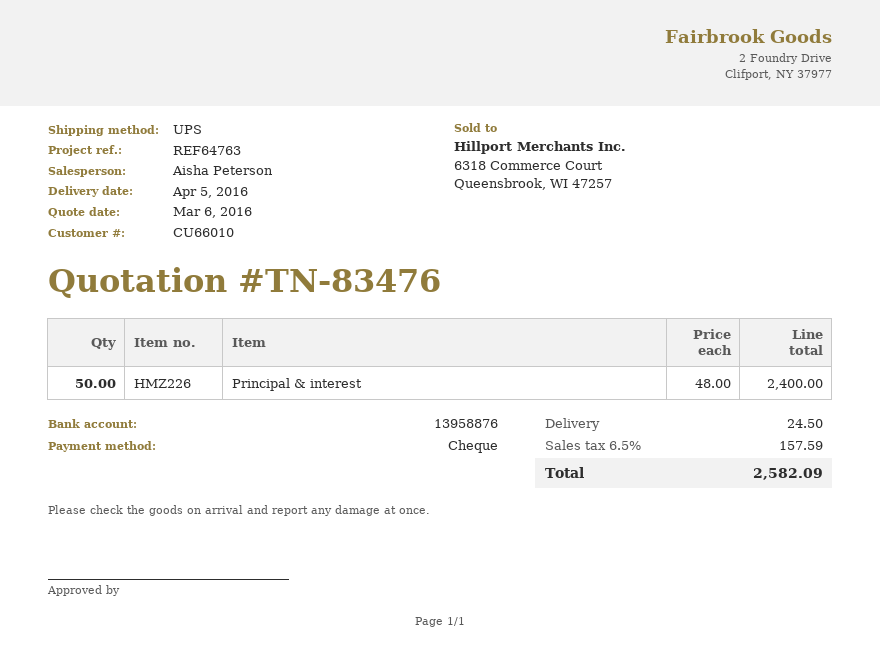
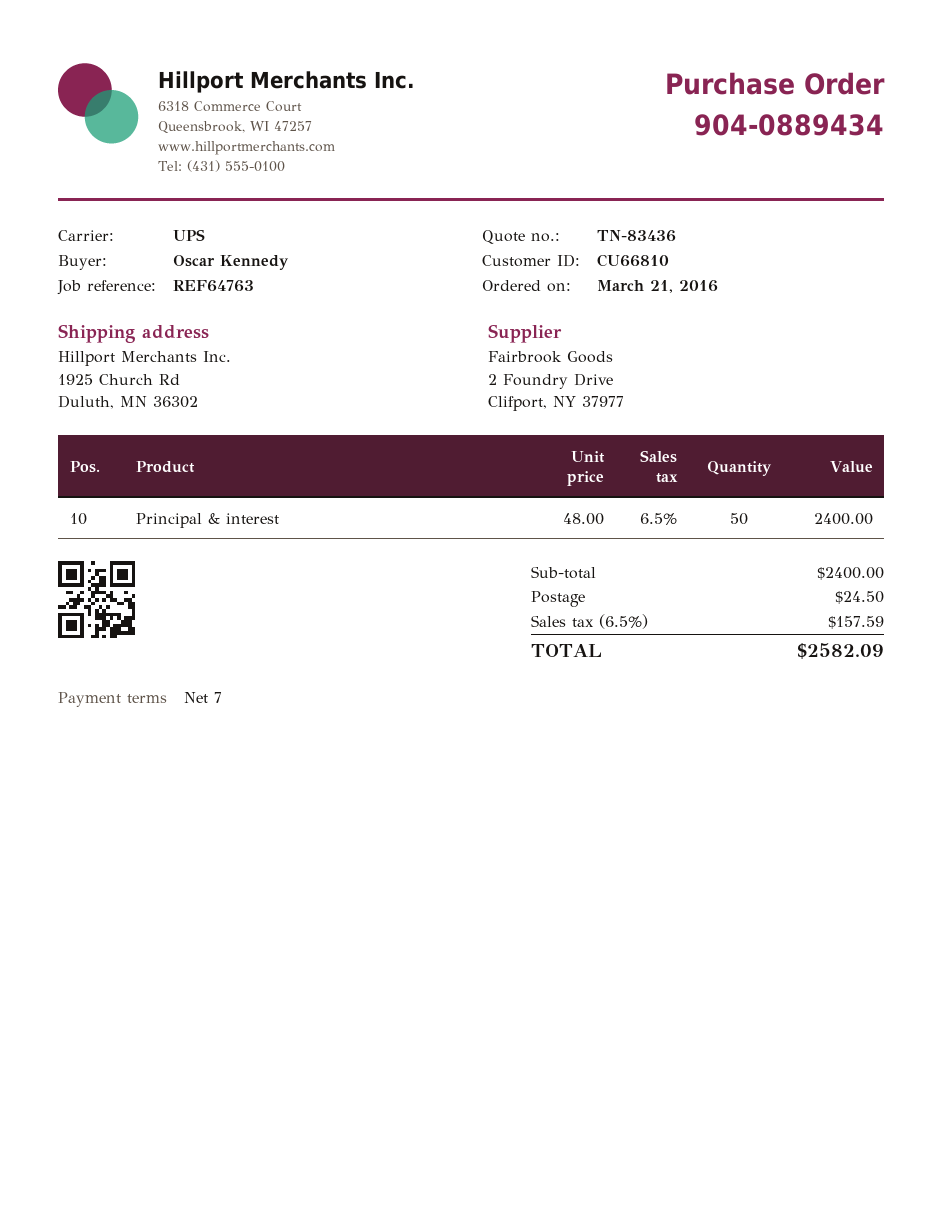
quote number: TN-83476 -> TN-83436
customer number: CU66010 -> CU66810

